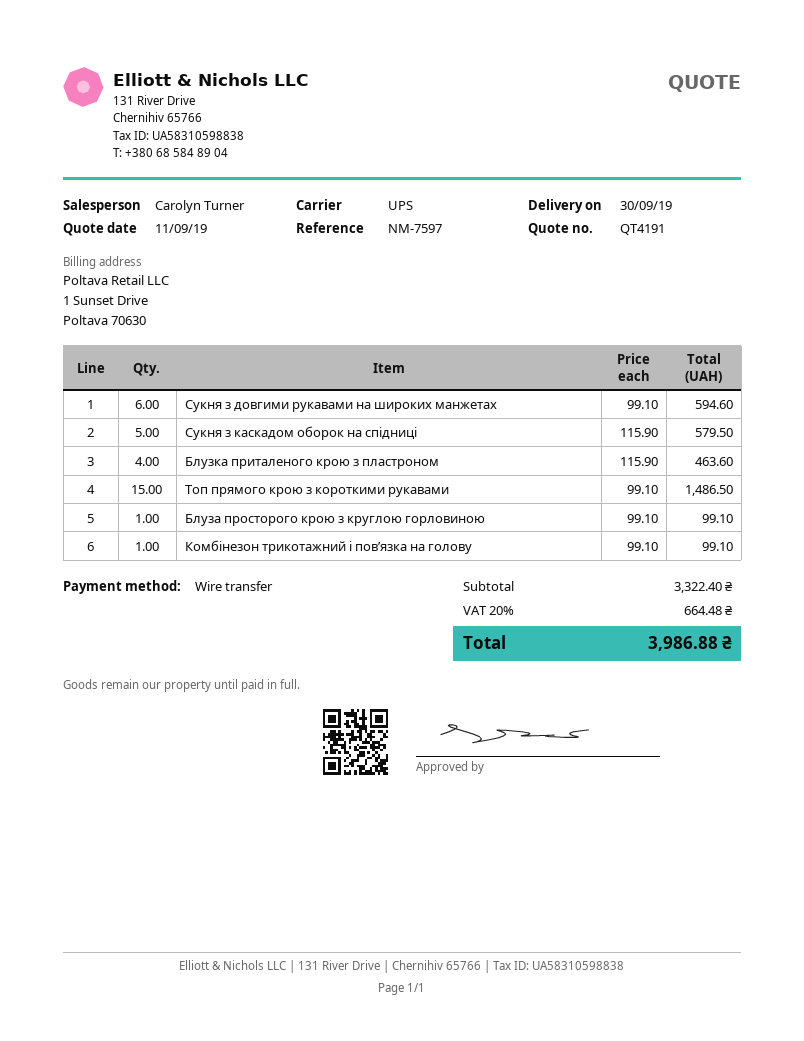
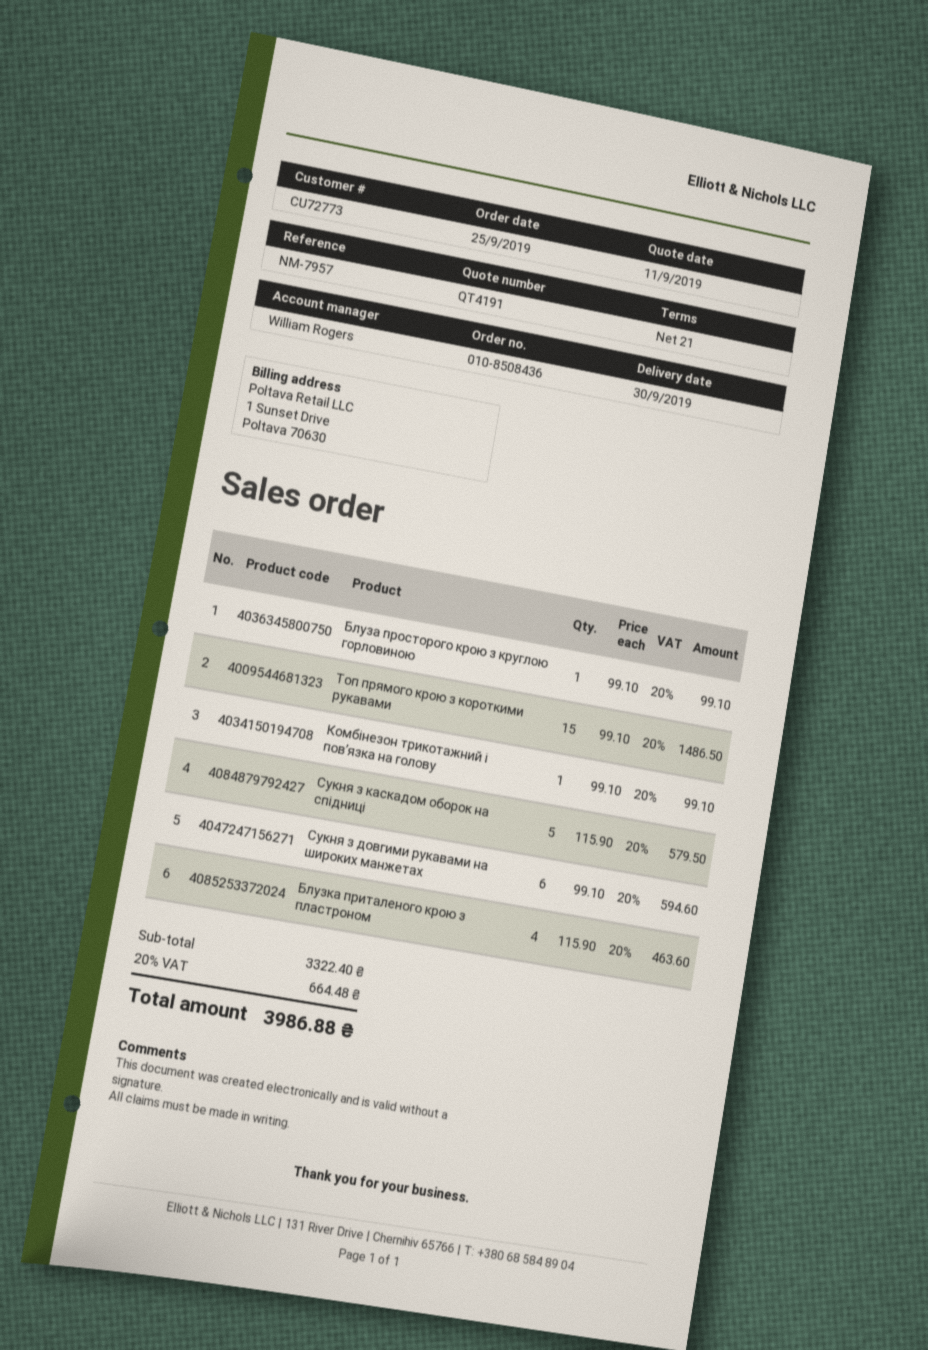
reference: NM-7597 -> NM-7957
sales rep: Carolyn Turner -> William Rogers

